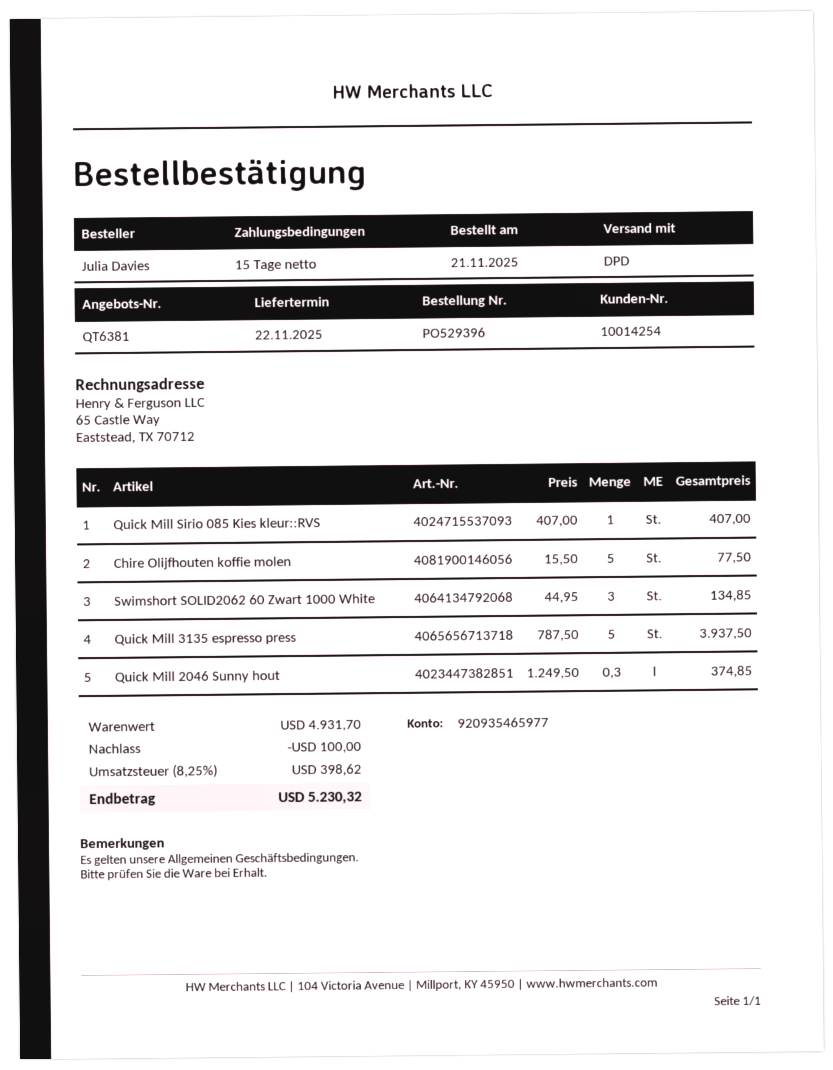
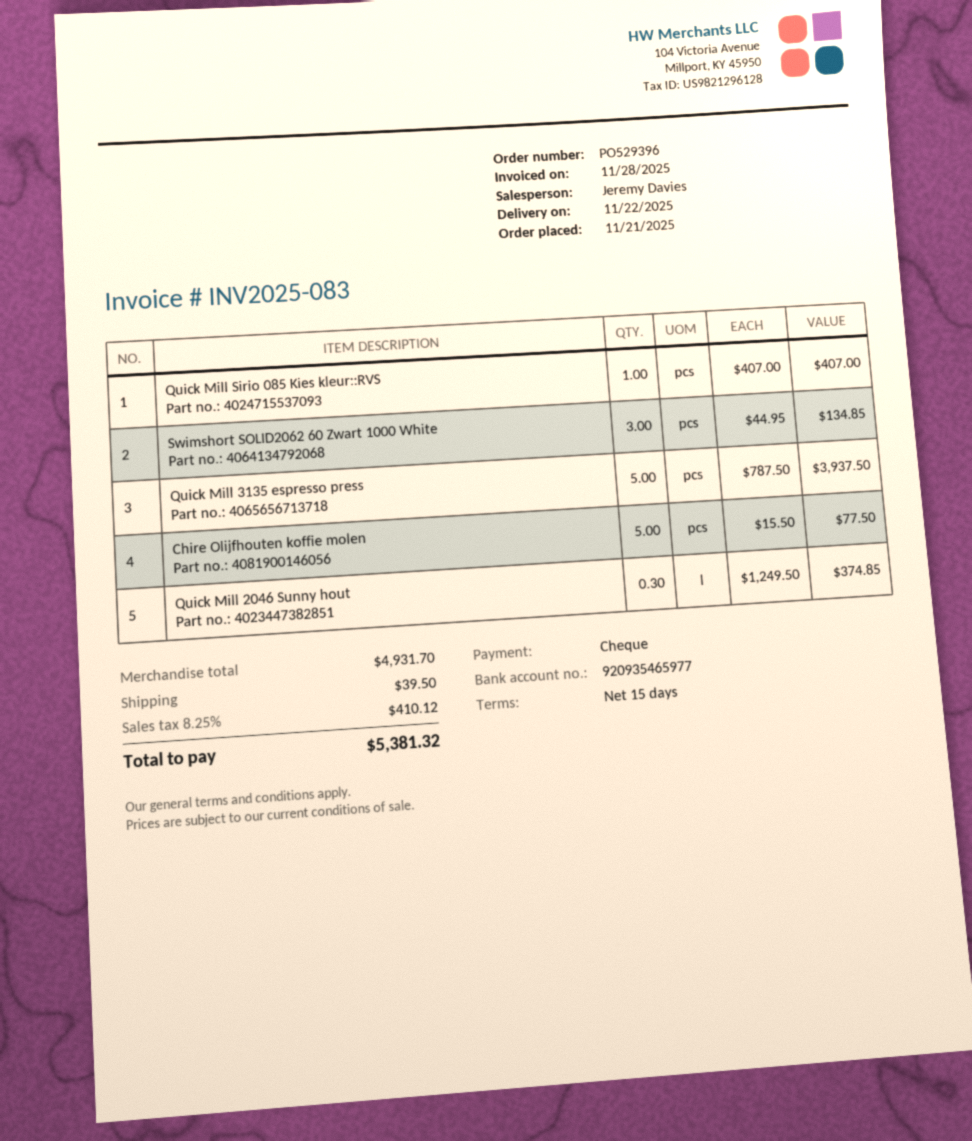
discount: 100.00 -> none
shipping: none -> 39.50
tax: 8.25% = 398.62 -> 8.25% = 410.12
total: 5230.32 -> 5381.32

